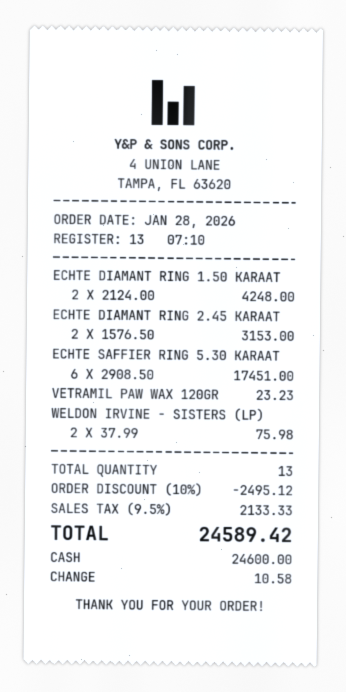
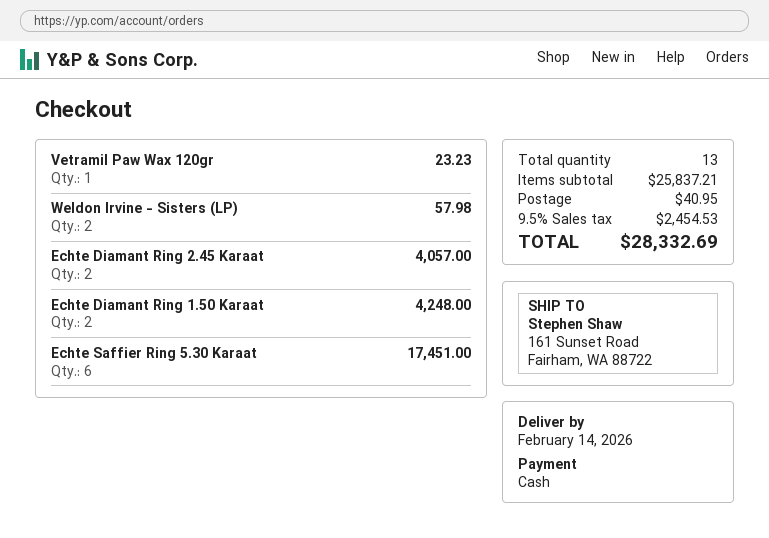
ECHTE DIAMANT RING 2.45 KARAAT: 2 for 3153.00 -> 2 for 4057.00
WELDON IRVINE - SISTERS (LP): 2 for 75.98 -> 2 for 57.98
discount: 10% = 2495.12 -> none
shipping: none -> 40.95
tax: 9.5% = 2133.33 -> 9.5% = 2454.53
total: 24589.42 -> 28332.69

